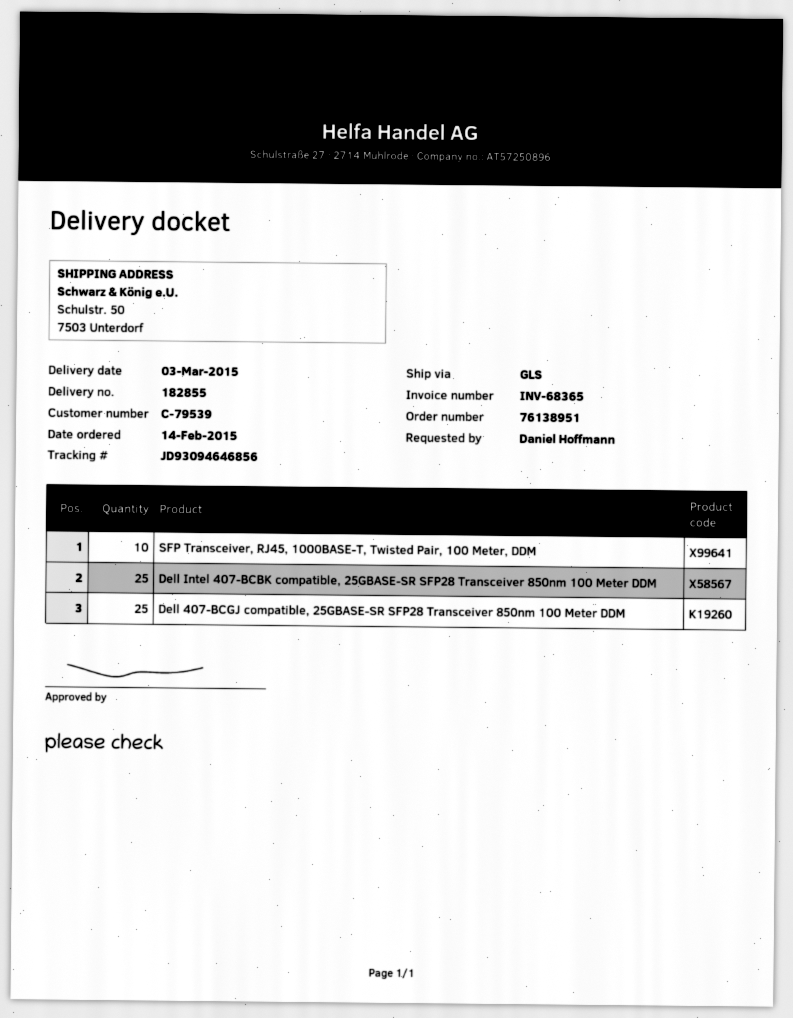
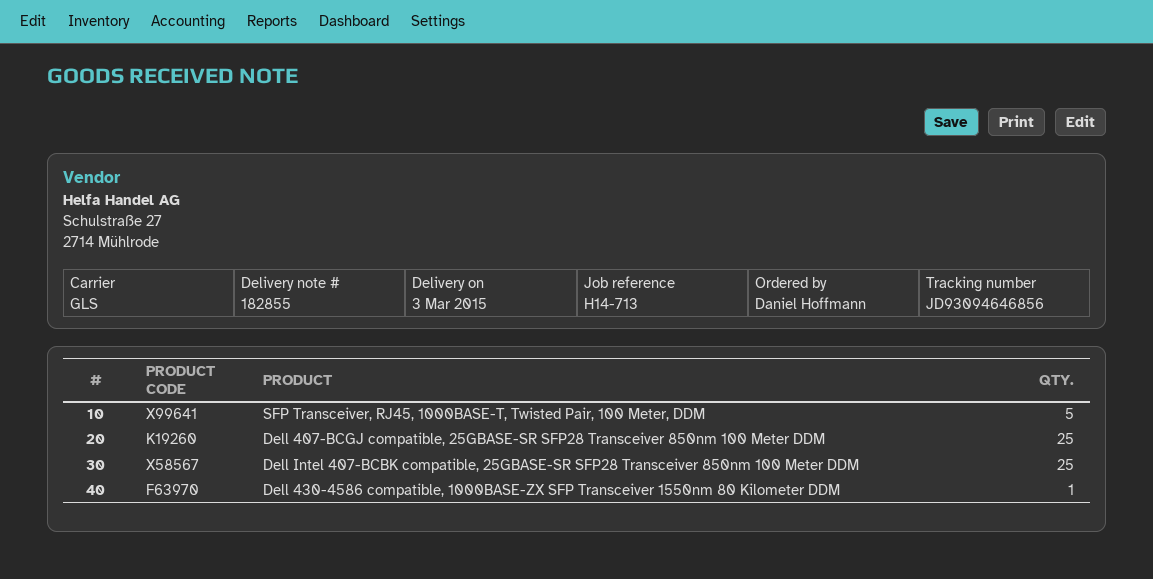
SFP Transceiver, RJ45, 1000BASE-T, Twisted Pair, 100 Meter, DDM: 10 -> 5
Dell 430-4586 compatible, 1000BASE-ZX SFP Transceiver 1550nm 80 Kilometer DDM: none -> 1

